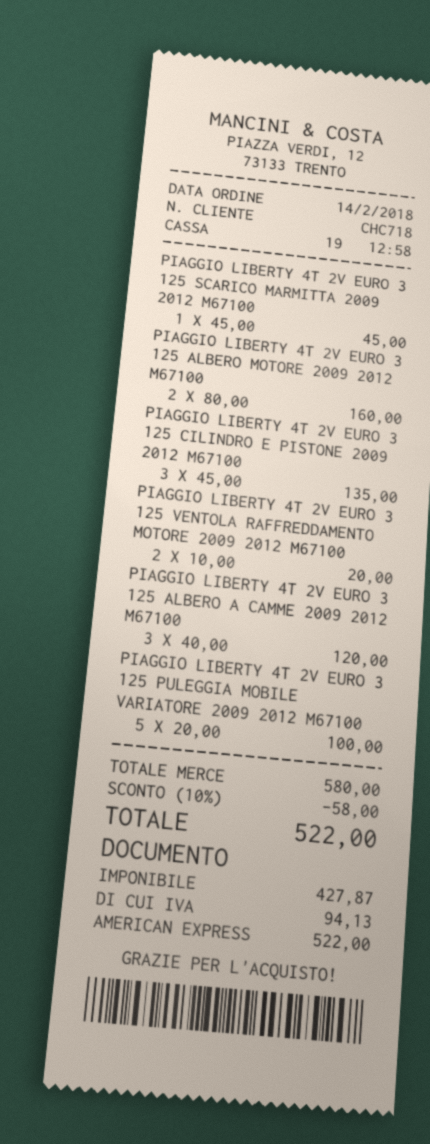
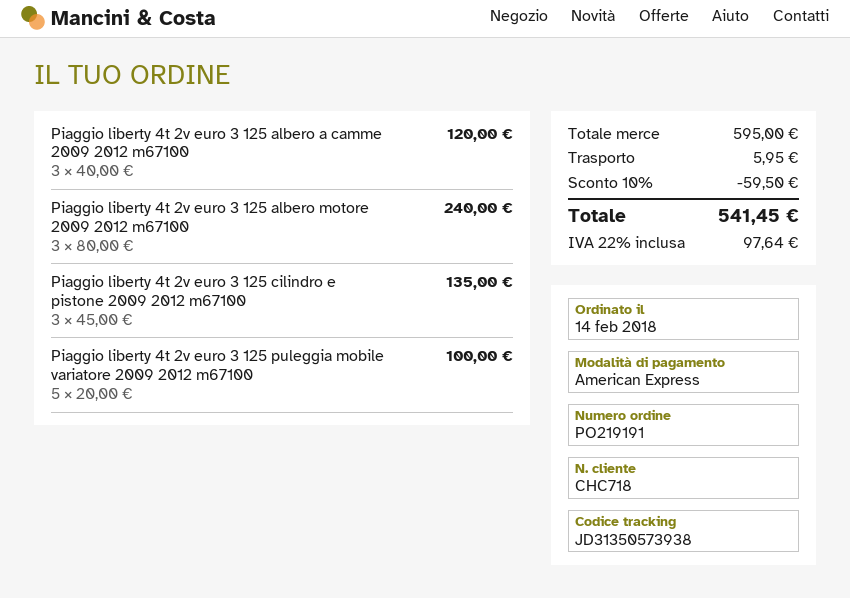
PIAGGIO LIBERTY 4T 2V EURO 3 125 SCARICO MARMITTA 2009 2012 M67100: 1 x 45.00 = 45.00 -> none
PIAGGIO LIBERTY 4T 2V EURO 3 125 ALBERO MOTORE 2009 2012 M67100: 2 x 80.00 = 160.00 -> 3 x 80.00 = 240.00
PIAGGIO LIBERTY 4T 2V EURO 3 125 VENTOLA RAFFREDDAMENTO MOTORE 2009 2012 M67100: 2 x 10.00 = 20.00 -> none
subtotal: 580.00 -> 595.00
discount: 10% = 58.00 -> 10% = 59.50
shipping: none -> 5.95
tax: 94.13 -> 97.64
total: 522.00 -> 541.45

